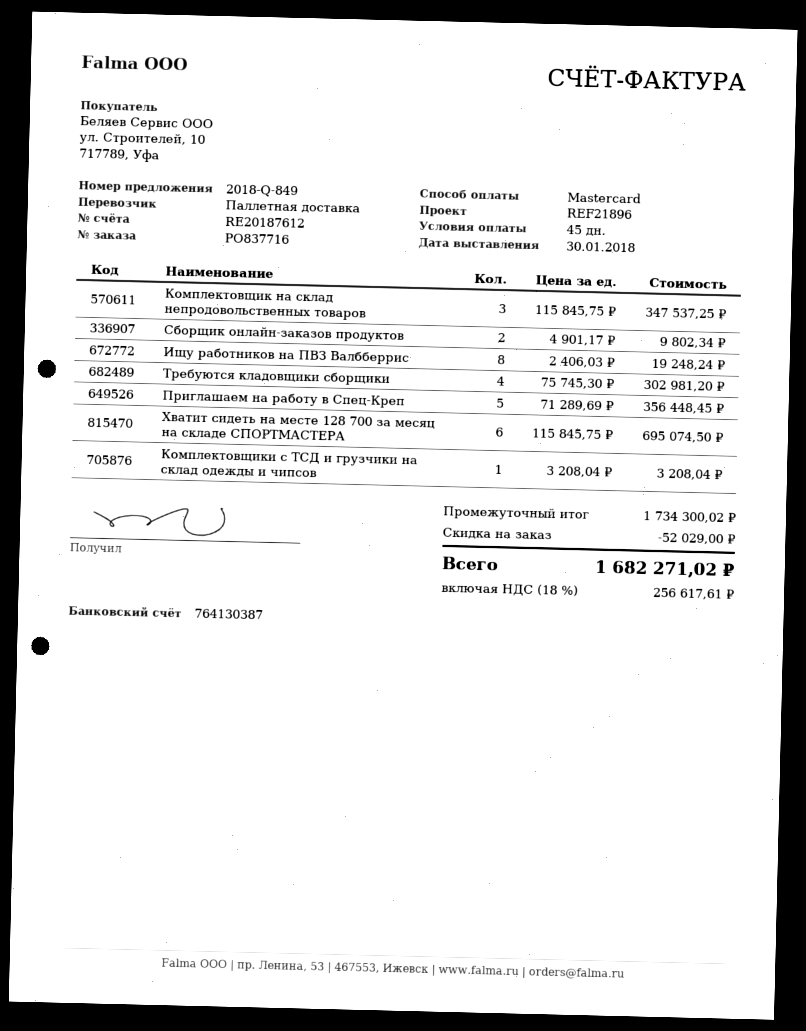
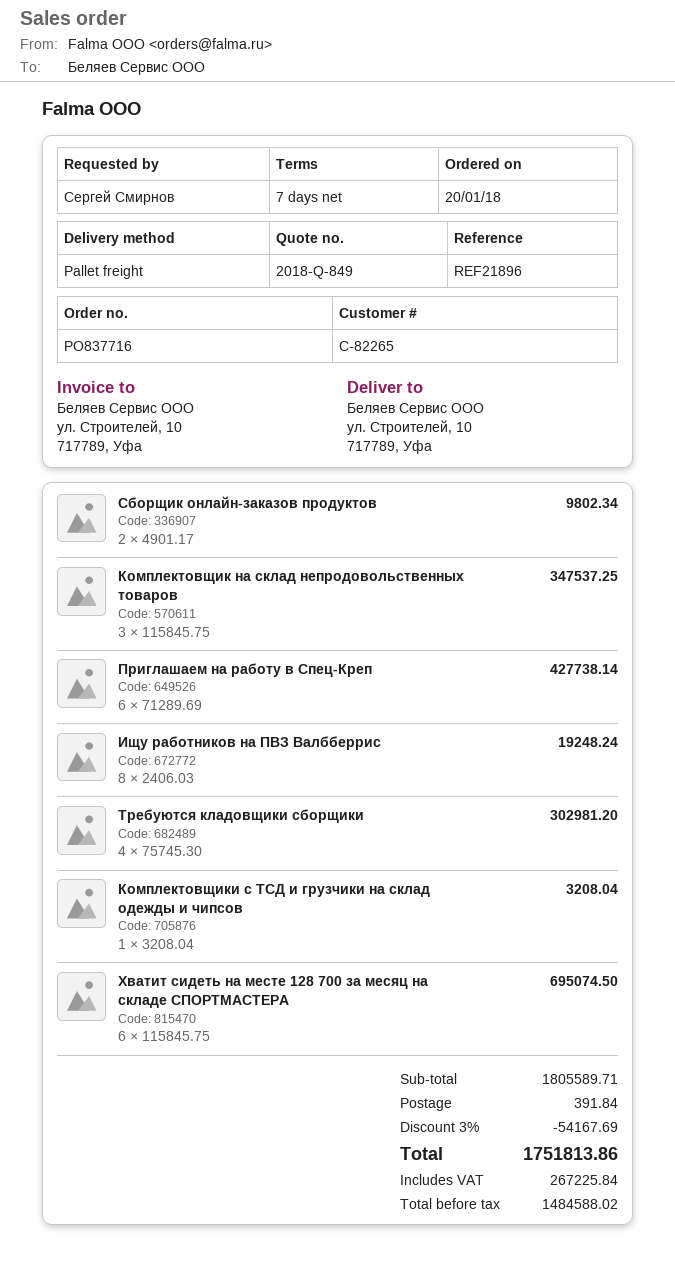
payment terms: 45 days -> 7 days
Приглашаем на работу в Спец-Креп: 5 x 71289.69 = 356448.45 -> 6 x 71289.69 = 427738.14
subtotal: 1734300.02 -> 1805589.71
discount: 52029.00 -> 54167.69
shipping: none -> 391.84
tax: 256617.61 -> 267225.84
total: 1682271.02 -> 1751813.86

